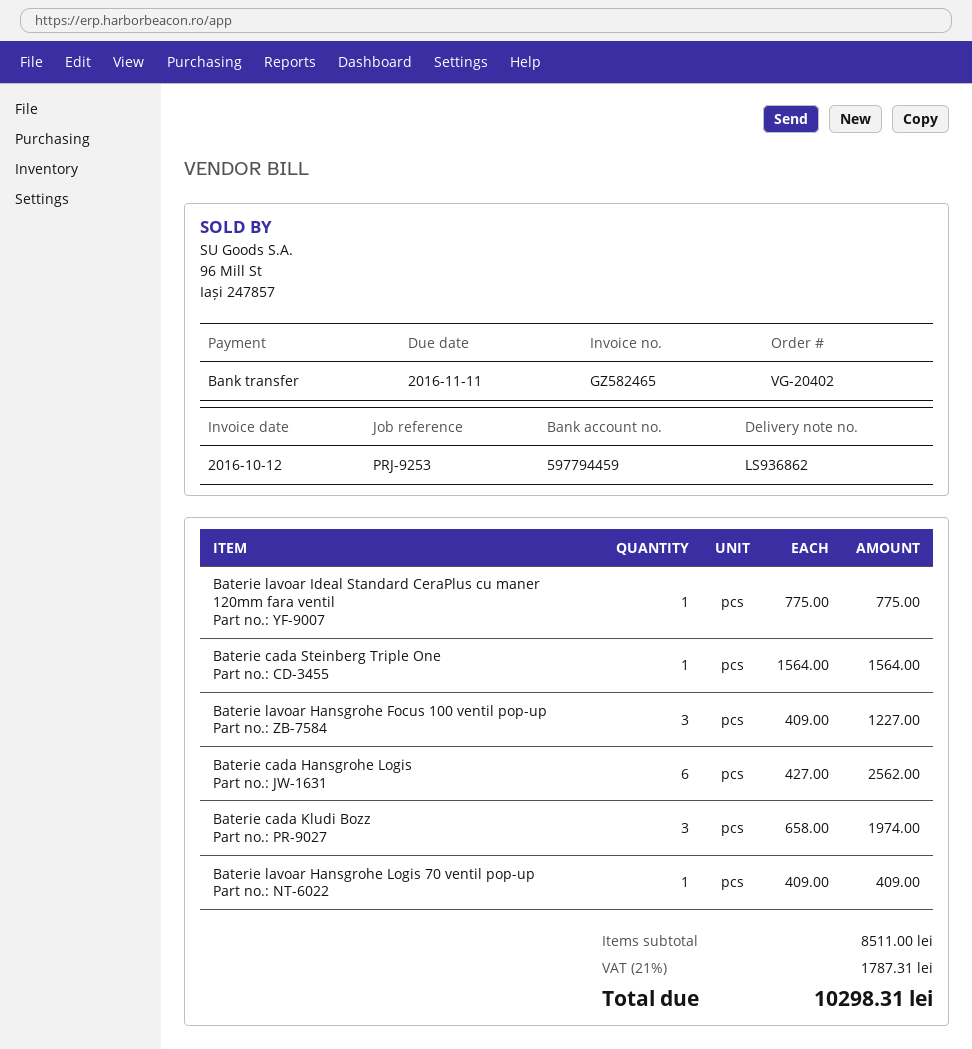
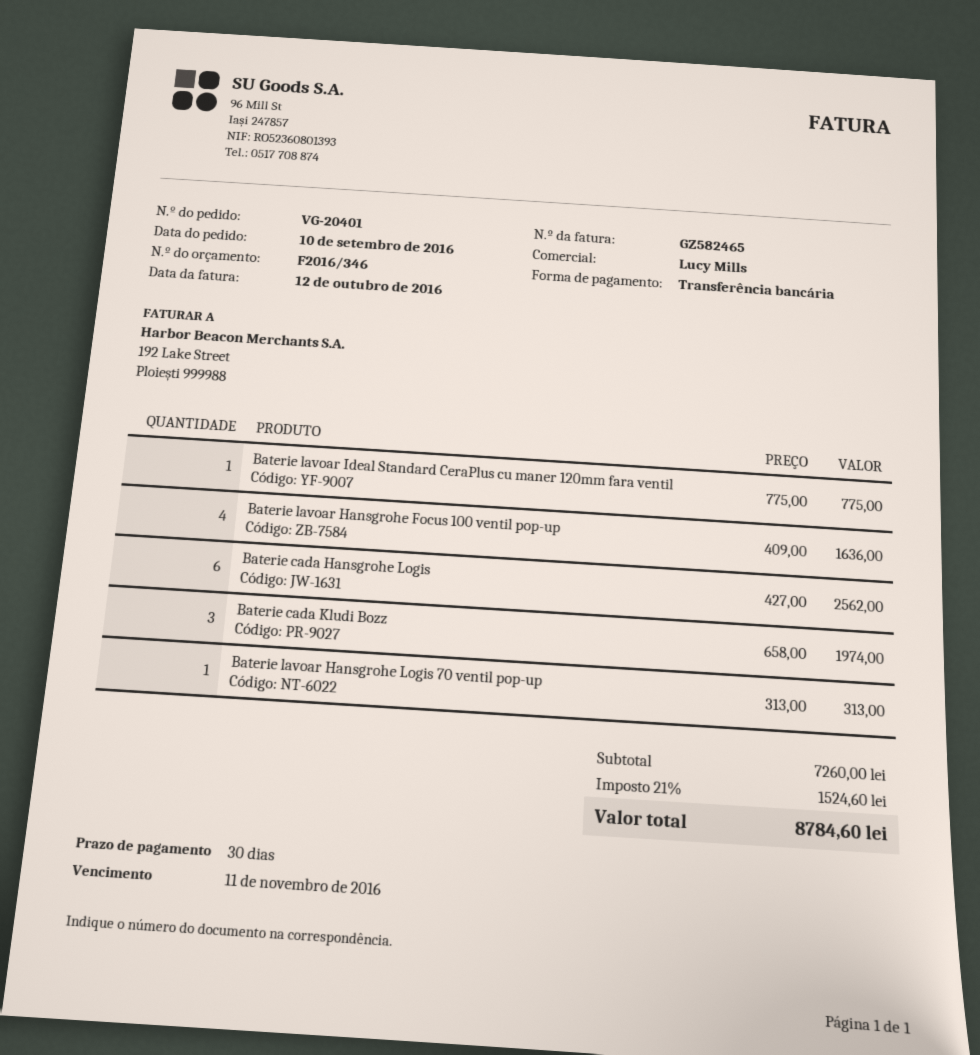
order number: VG-20402 -> VG-20401
Baterie cada Steinberg Triple One: 1 x 1564.00 = 1564.00 -> none
Baterie lavoar Hansgrohe Focus 100 ventil pop-up: 3 x 409.00 = 1227.00 -> 4 x 409.00 = 1636.00
Baterie lavoar Hansgrohe Logis 70 ventil pop-up: 1 x 409.00 = 409.00 -> 1 x 313.00 = 313.00
subtotal: 8511.00 -> 7260.00
tax: 21% = 1787.31 -> 21% = 1524.60
total: 10298.31 -> 8784.60

